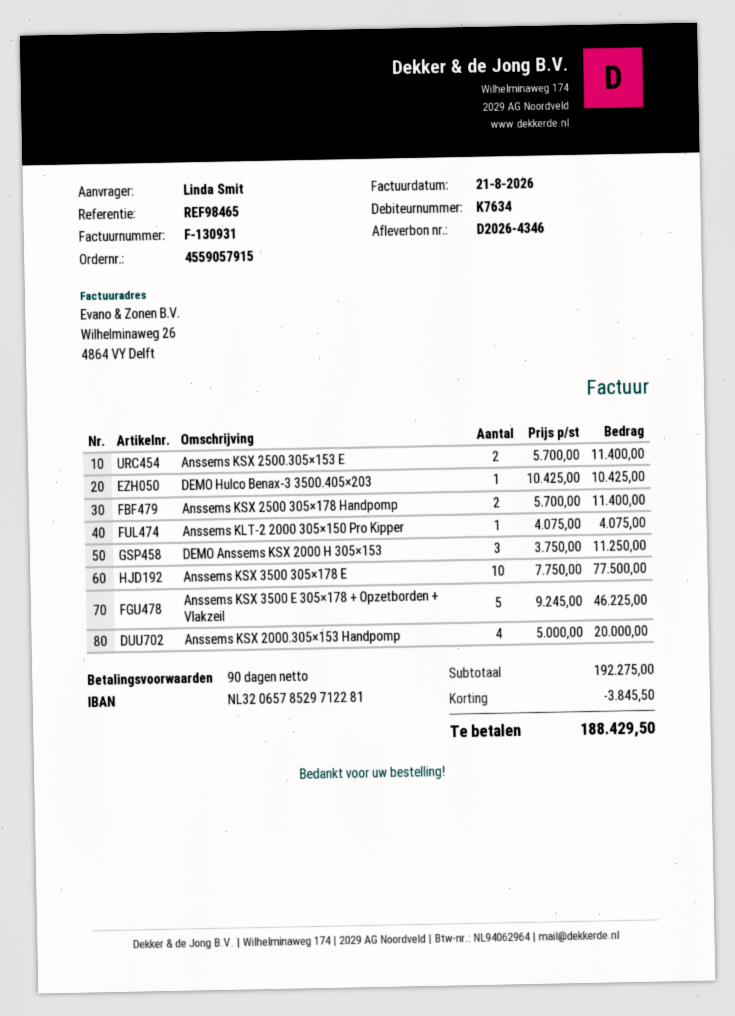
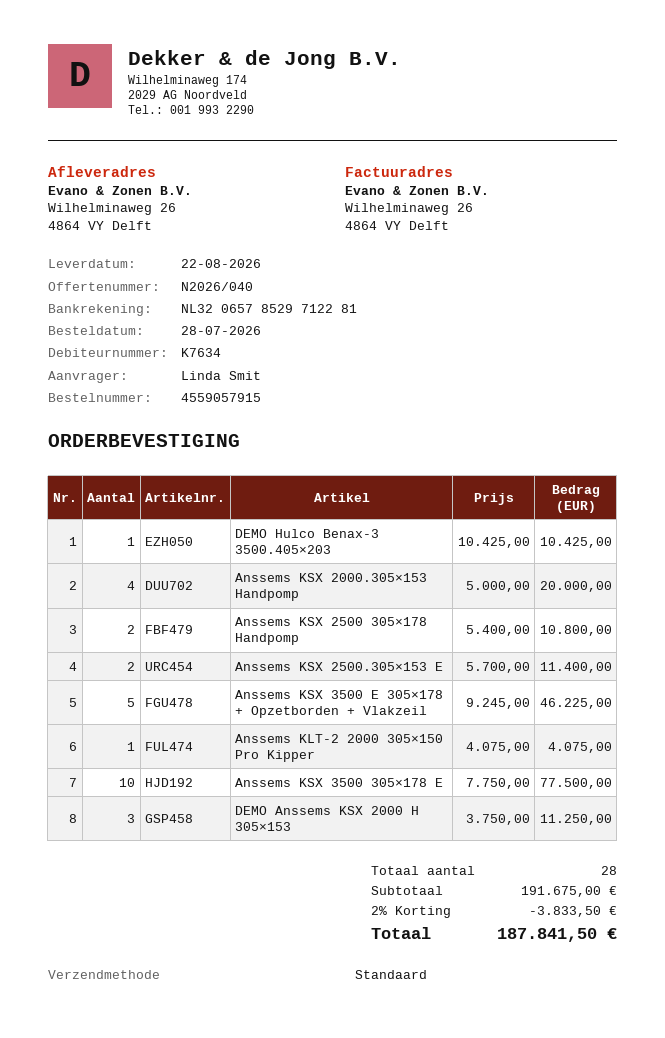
Anssems KSX 2500 305×178 Handpomp: 2 x 5700.00 = 11400.00 -> 2 x 5400.00 = 10800.00
subtotal: 192275.00 -> 191675.00
discount: 3845.50 -> 3833.50
total: 188429.50 -> 187841.50

